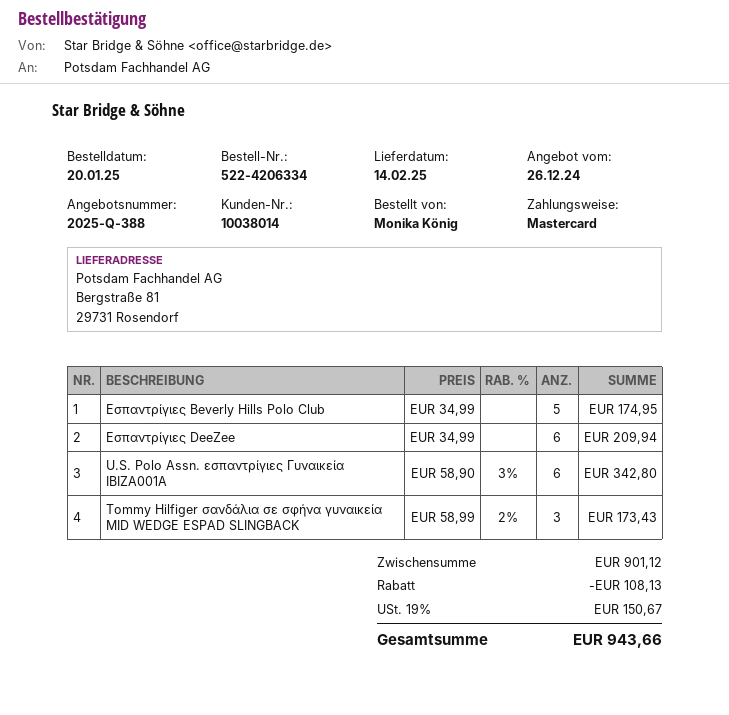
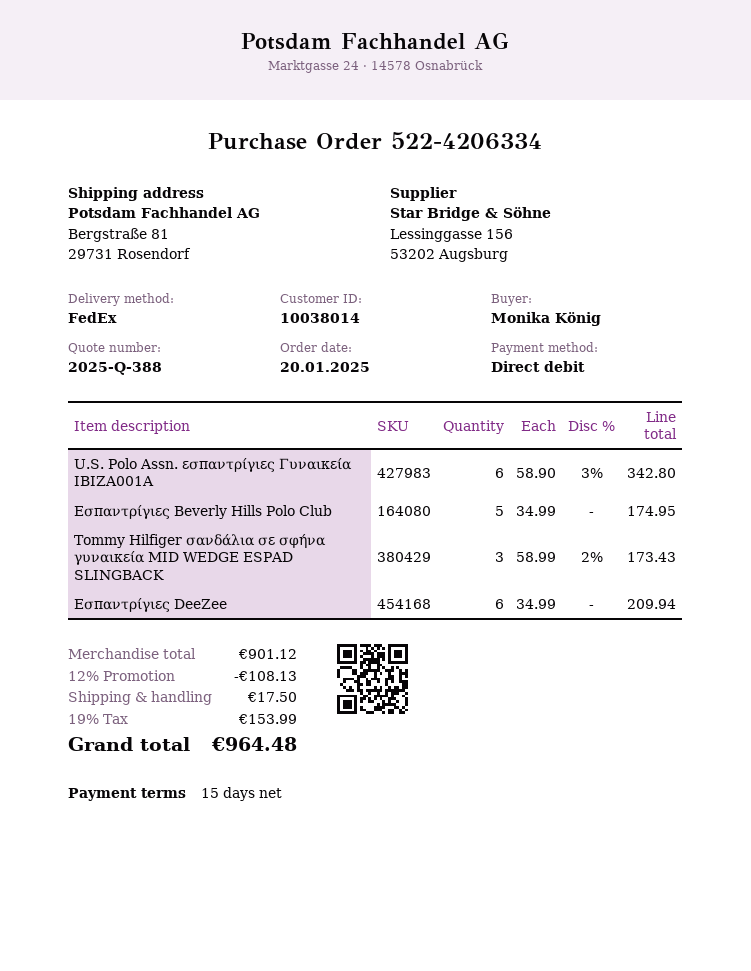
payment method: Mastercard -> direct debit
shipping: none -> 17.50
tax: 19% = 150.67 -> 19% = 153.99
total: 943.66 -> 964.48

